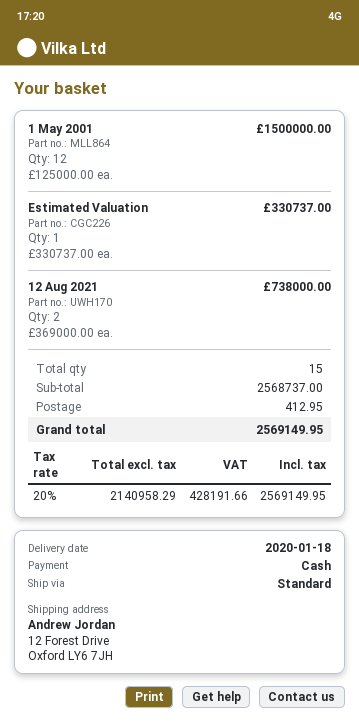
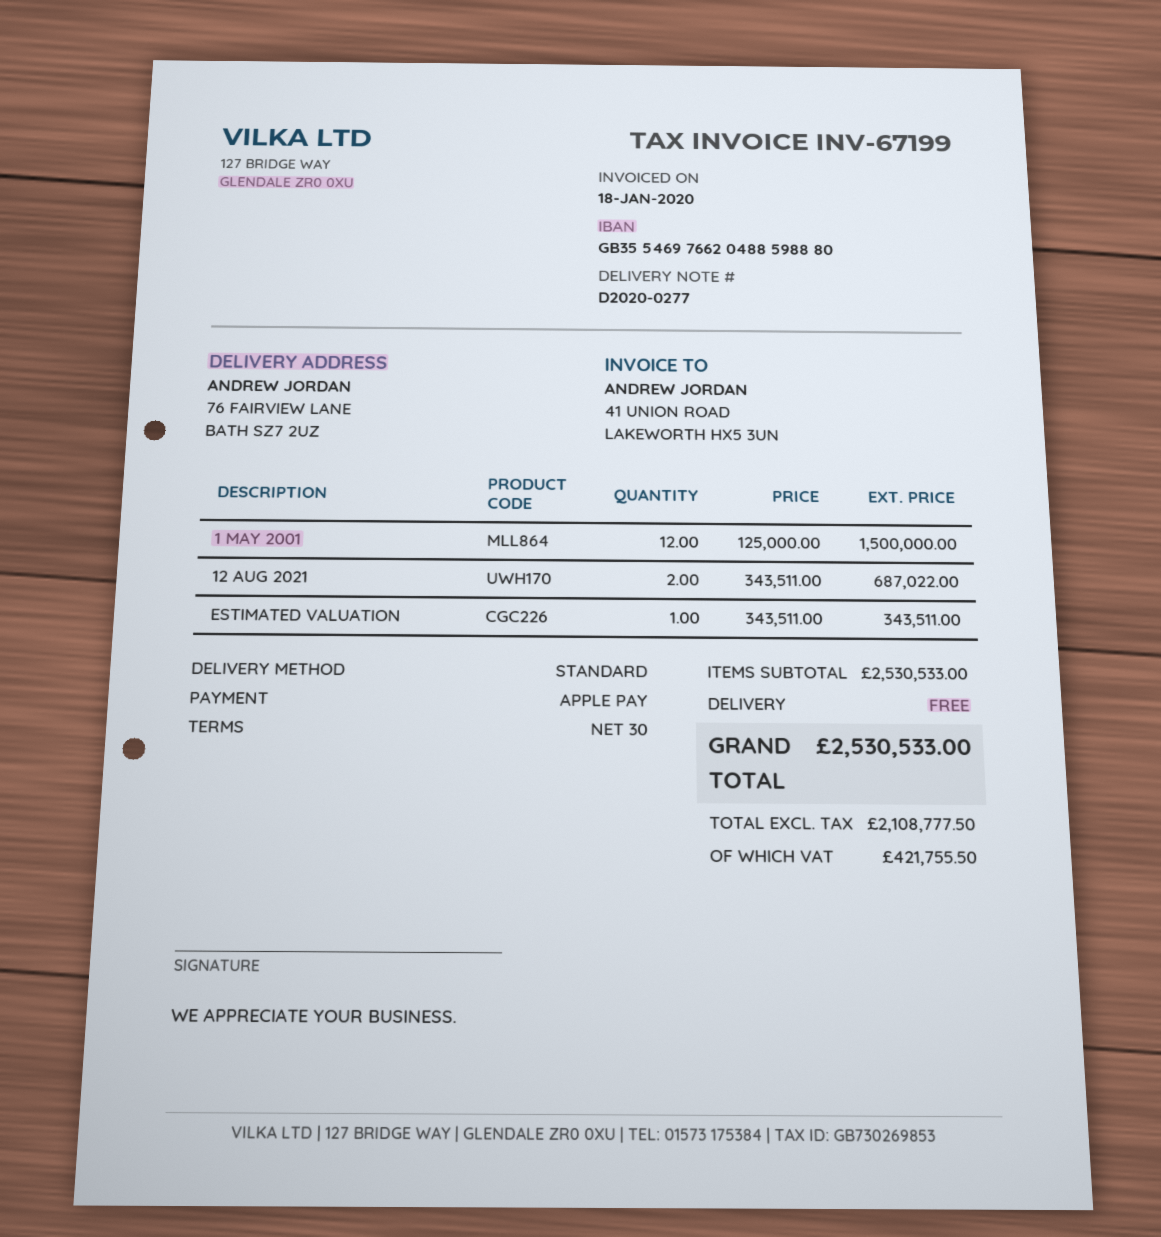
payment method: cash -> Apple Pay
ship to: 12 Forest Drive, Oxford LY6 7JH -> 76 FAIRVIEW LANE, BATH SZ7 2UZ
Estimated Valuation: 1 x 330737.00 = 330737.00 -> 1 x 343511.00 = 343511.00
12 Aug 2021: 2 x 369000.00 = 738000.00 -> 2 x 343511.00 = 687022.00
subtotal: 2568737.00 -> 2530533.00
shipping: 412.95 -> 0.00
net: 2140958.29 -> 2108777.50
tax: 428191.66 -> 421755.50
total: 2569149.95 -> 2530533.00

